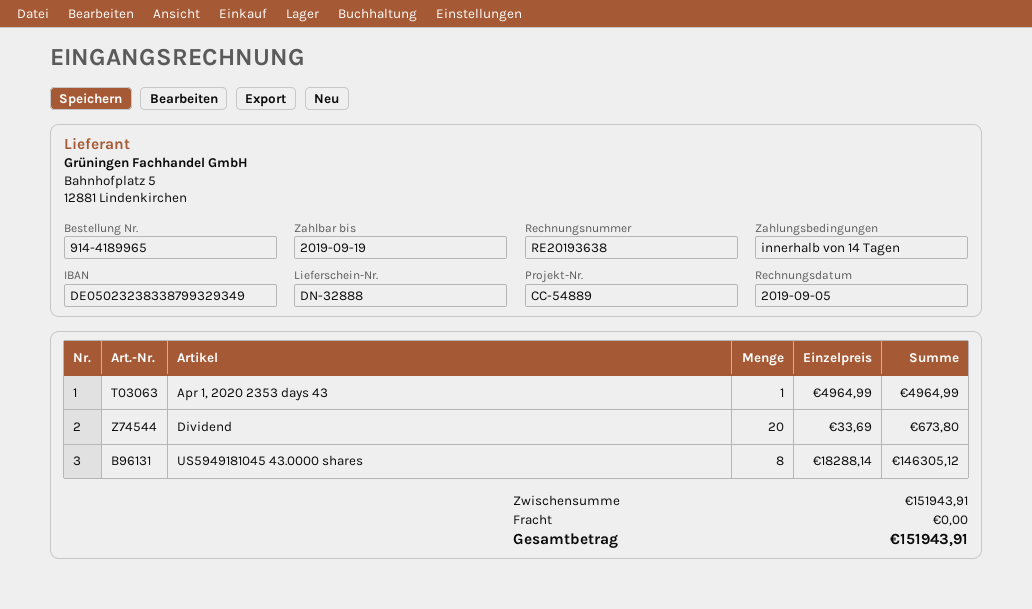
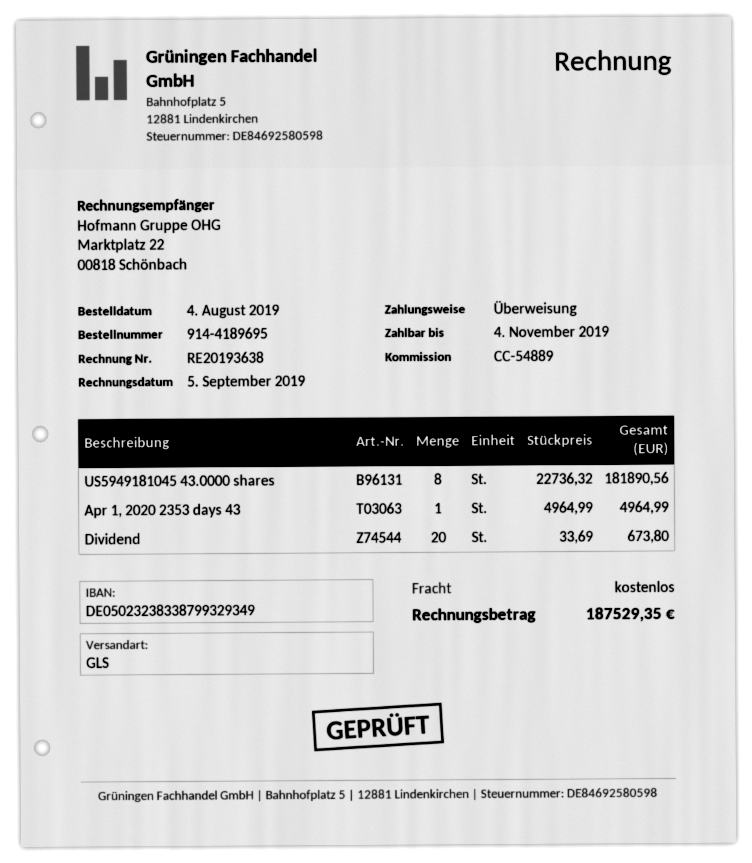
order number: 914-4189965 -> 914-4189695
due date: 2019-09-19 -> 2019-11-04
US5949181045 43.0000 shares: 8 x 18288.14 = 146305.12 -> 8 x 22736.32 = 181890.56
total: 151943.91 -> 187529.35

